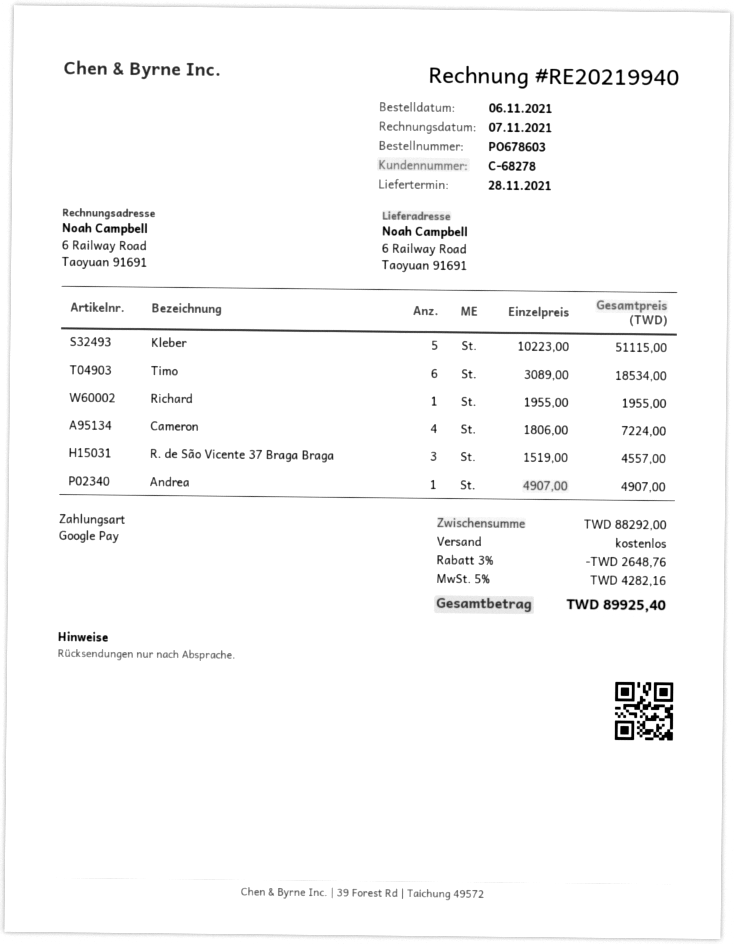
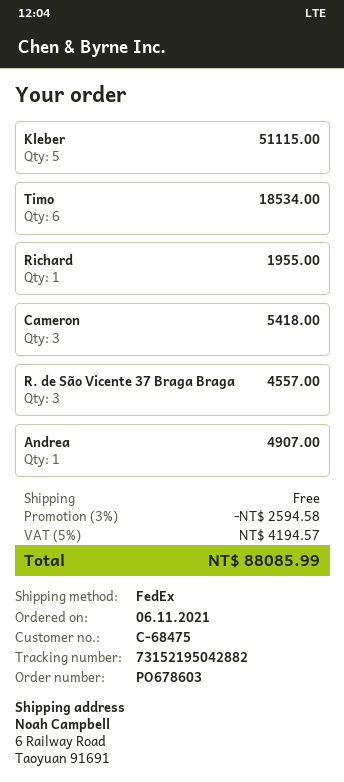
customer number: C-68278 -> C-68475
Cameron: 4 for 7224.00 -> 3 for 5418.00
discount: 3% = 2648.76 -> 3% = 2594.58
tax: 5% = 4282.16 -> 5% = 4194.57
total: 89925.40 -> 88085.99

